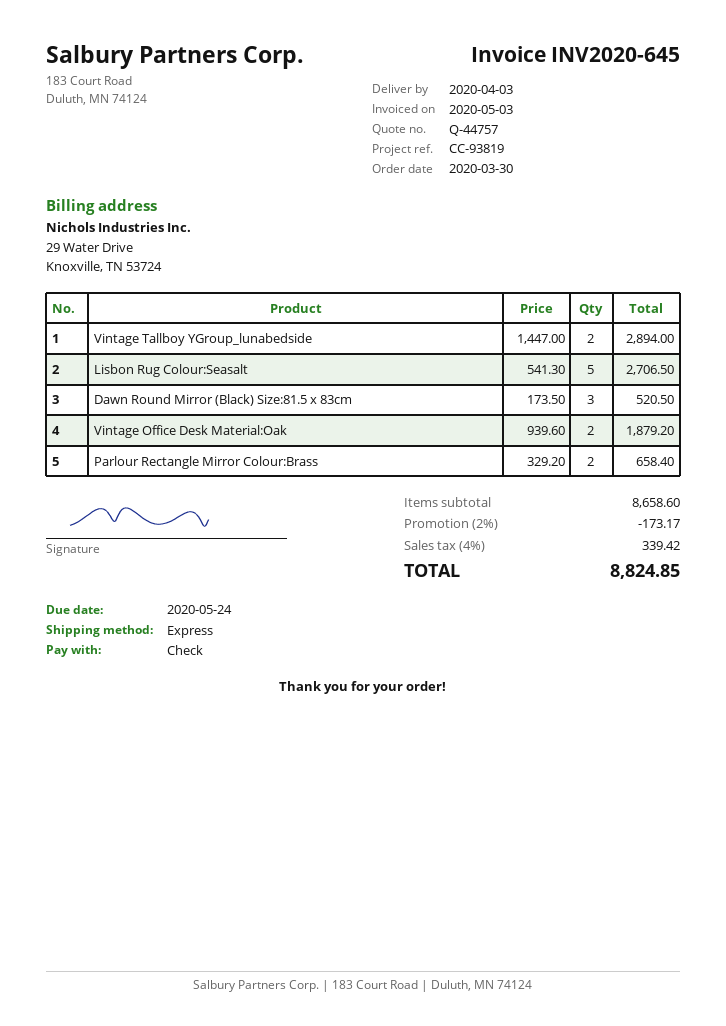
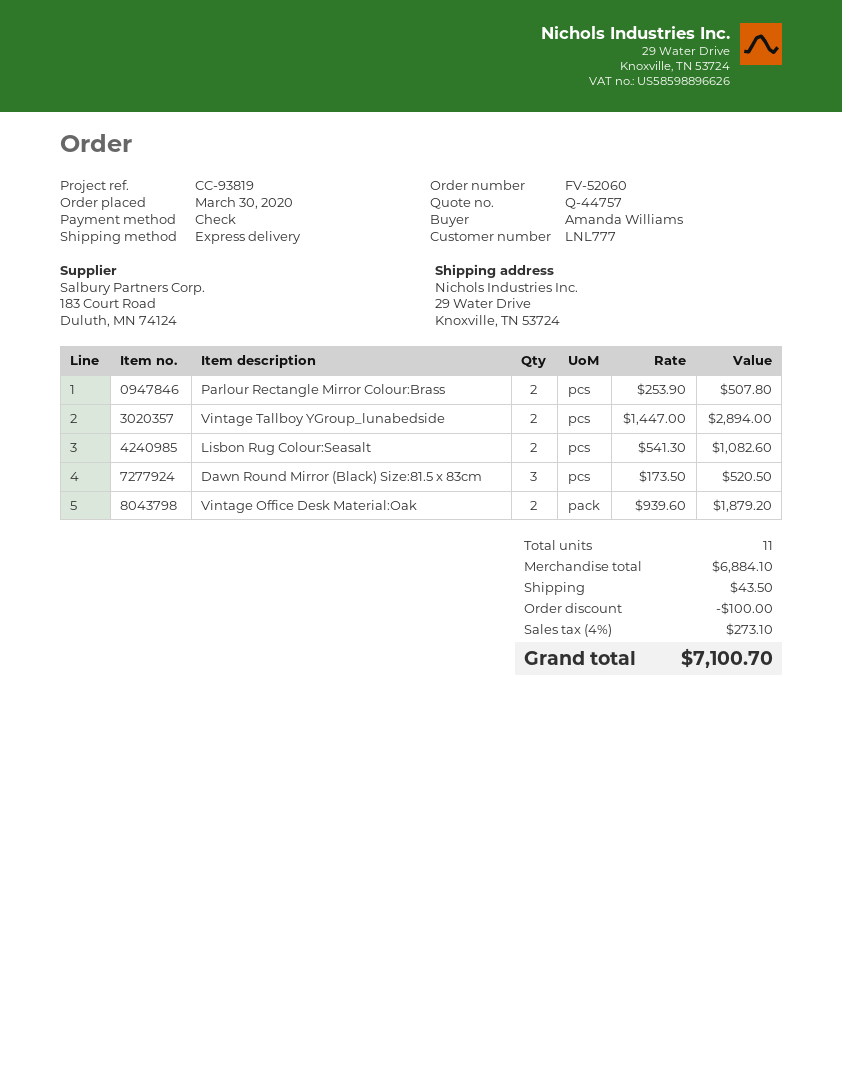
Lisbon Rug Colour:Seasalt: 5 x 541.30 = 2706.50 -> 2 x 541.30 = 1082.60
Parlour Rectangle Mirror Colour:Brass: 2 x 329.20 = 658.40 -> 2 x 253.90 = 507.80
subtotal: 8658.60 -> 6884.10
discount: 173.17 -> 100.00
shipping: none -> 43.50
tax: 4% = 339.42 -> 4% = 273.10
total: 8824.85 -> 7100.70

